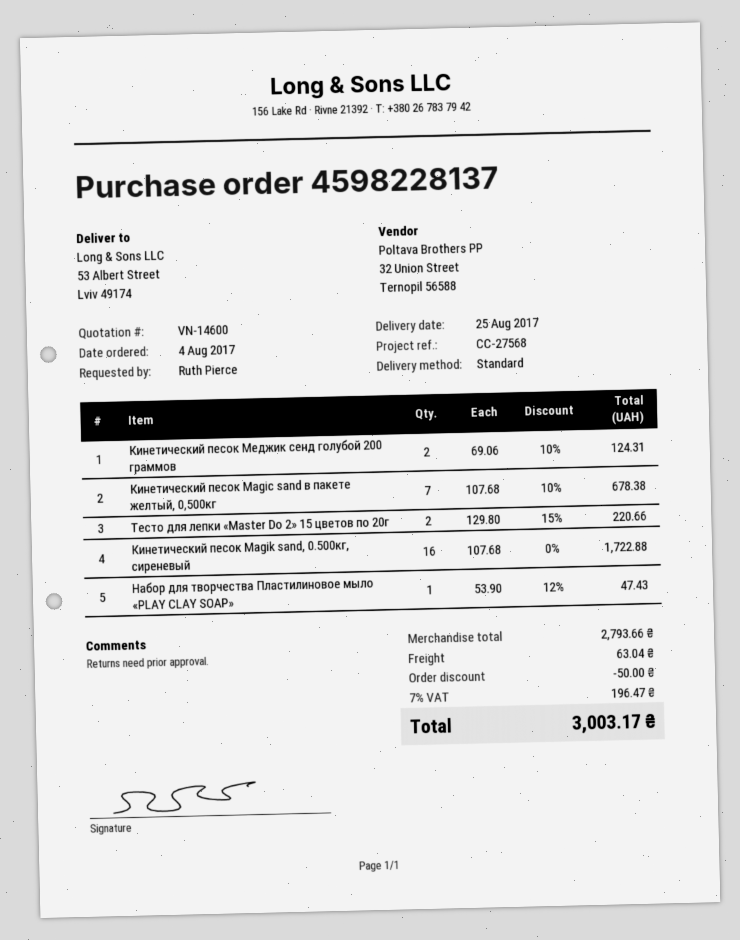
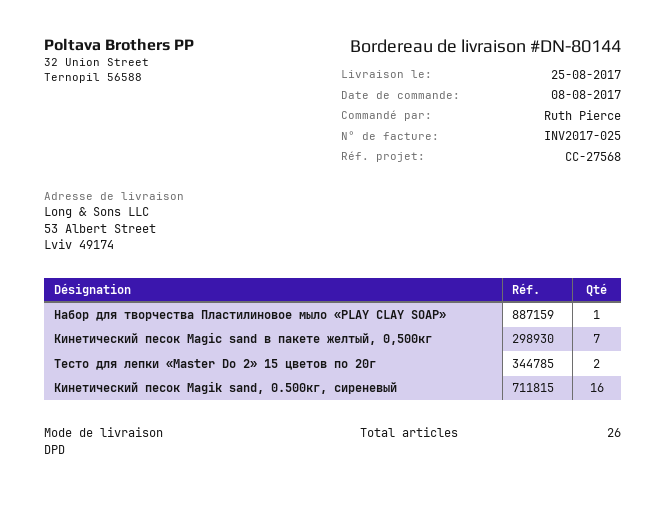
order date: 2017-08-04 -> 2017-08-08
shipping method: standard -> DPD
Кинетический песок Меджик сенд голубой 200 граммов: 2 -> none

